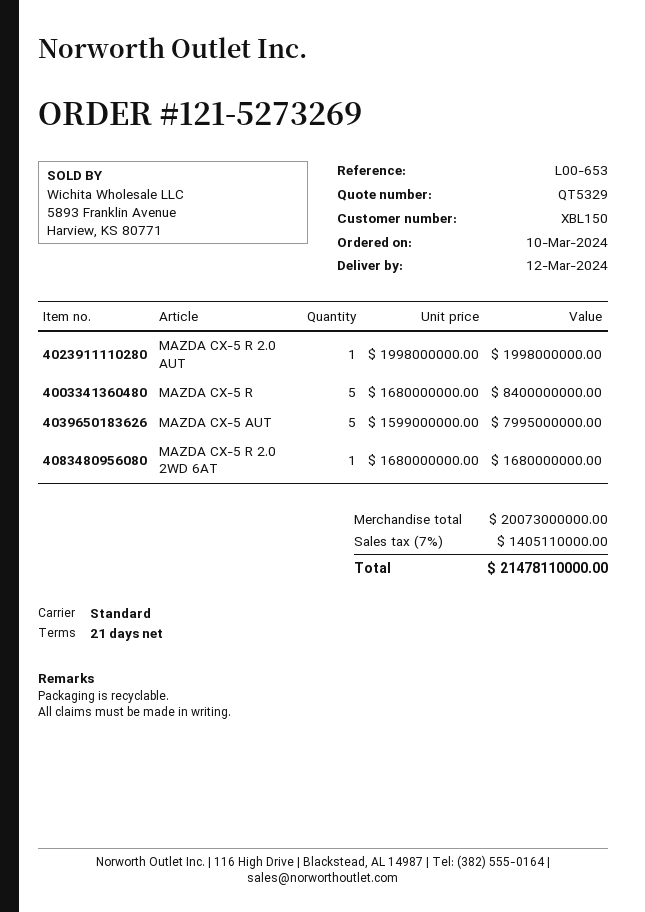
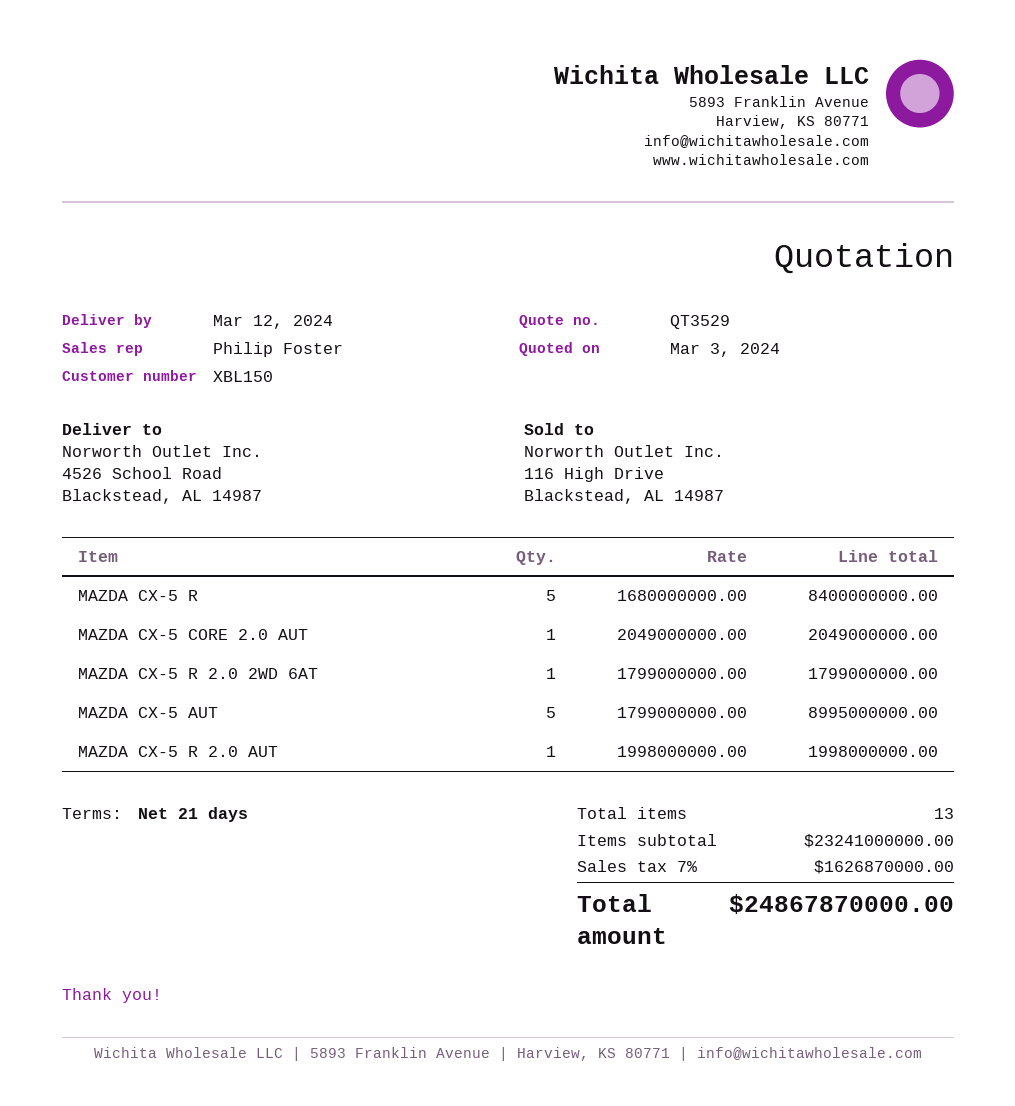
quote number: QT5329 -> QT3529
MAZDA CX-5 AUT: 5 x 1599000000.00 = 7995000000.00 -> 5 x 1799000000.00 = 8995000000.00
MAZDA CX-5 R 2.0 2WD 6AT: 1 x 1680000000.00 = 1680000000.00 -> 1 x 1799000000.00 = 1799000000.00
MAZDA CX-5 CORE 2.0 AUT: none -> 1 x 2049000000.00 = 2049000000.00
subtotal: 20073000000.00 -> 23241000000.00
tax: 7% = 1405110000.00 -> 7% = 1626870000.00
total: 21478110000.00 -> 24867870000.00

